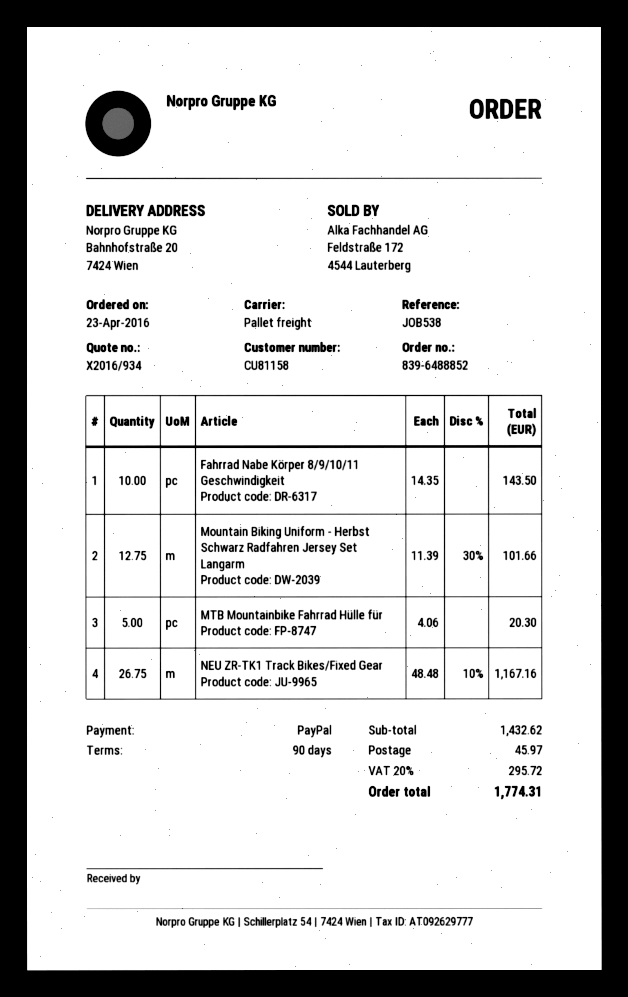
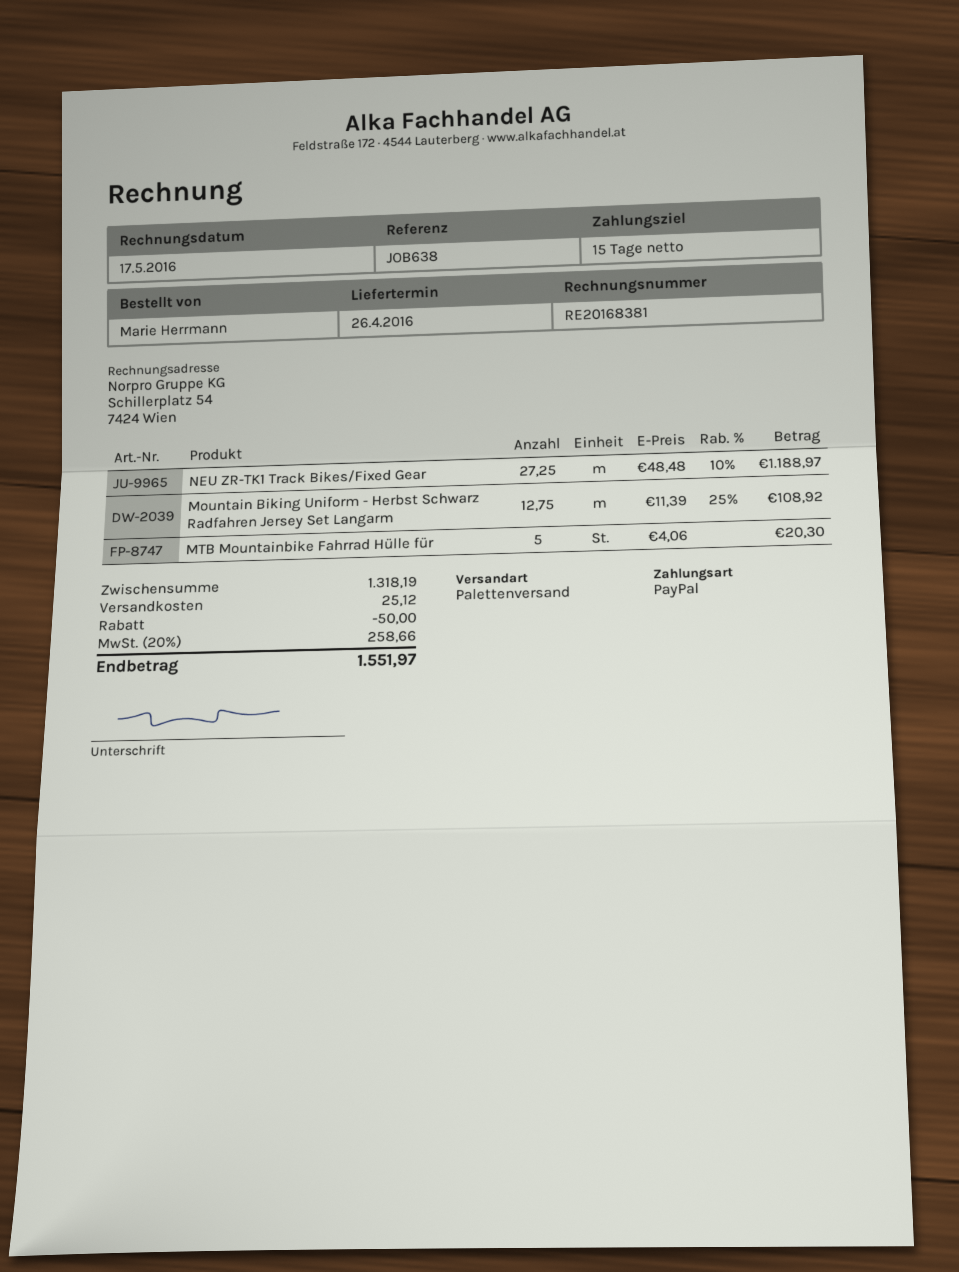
payment terms: 90 days -> 15 days
reference: JOB538 -> JOB638
Fahrrad Nabe Körper 8/9/10/11 Geschwindigkeit: 10 x 14.35 = 143.50 -> none
Mountain Biking Uniform - Herbst Schwarz Radfahren Jersey Set Langarm: 12.75 x 11.39 - 30% = 101.66 -> 12.75 x 11.39 - 25% = 108.92
NEU ZR-TK1 Track Bikes/Fixed Gear: 26.75 x 48.48 - 10% = 1167.16 -> 27.25 x 48.48 - 10% = 1188.97
subtotal: 1432.62 -> 1318.19
discount: none -> 50.00
shipping: 45.97 -> 25.12
tax: 20% = 295.72 -> 20% = 258.66
total: 1774.31 -> 1551.97

